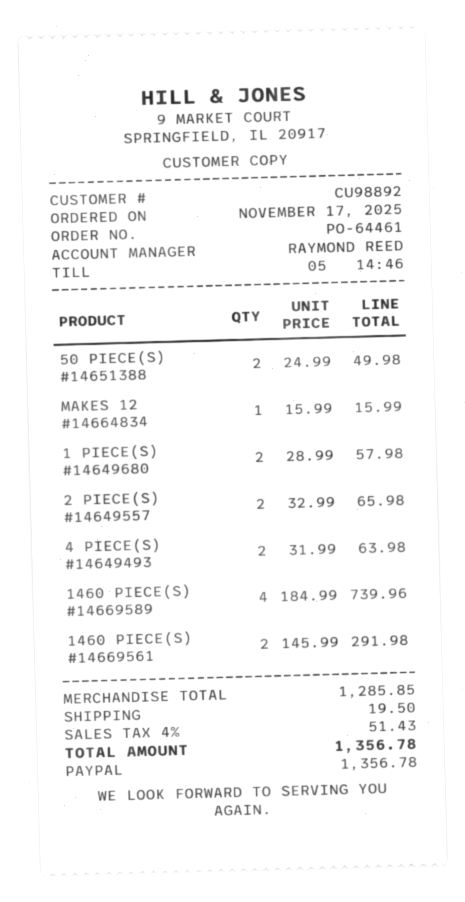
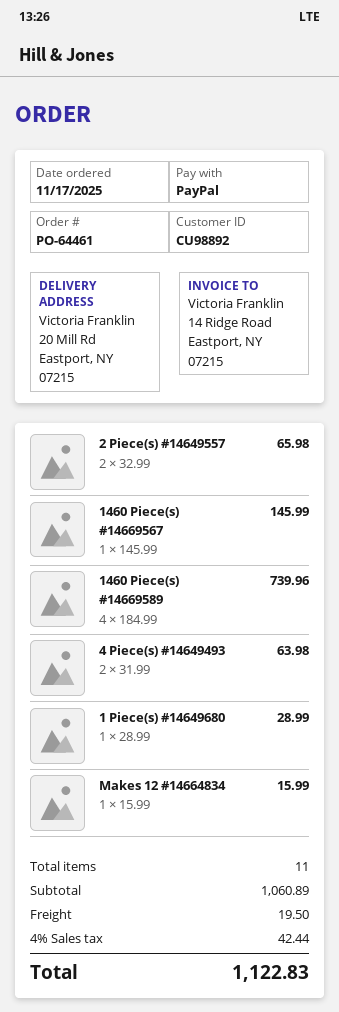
50 PIECE(S) #14651388: 2 x 24.99 = 49.98 -> none
1 PIECE(S) #14649680: 2 x 28.99 = 57.98 -> 1 x 28.99 = 28.99
1460 PIECE(S) #14669561: 2 x 145.99 = 291.98 -> none
1460 Piece(s) #14669567: none -> 1 x 145.99 = 145.99
subtotal: 1285.85 -> 1060.89
tax: 4% = 51.43 -> 4% = 42.44
total: 1356.78 -> 1122.83

